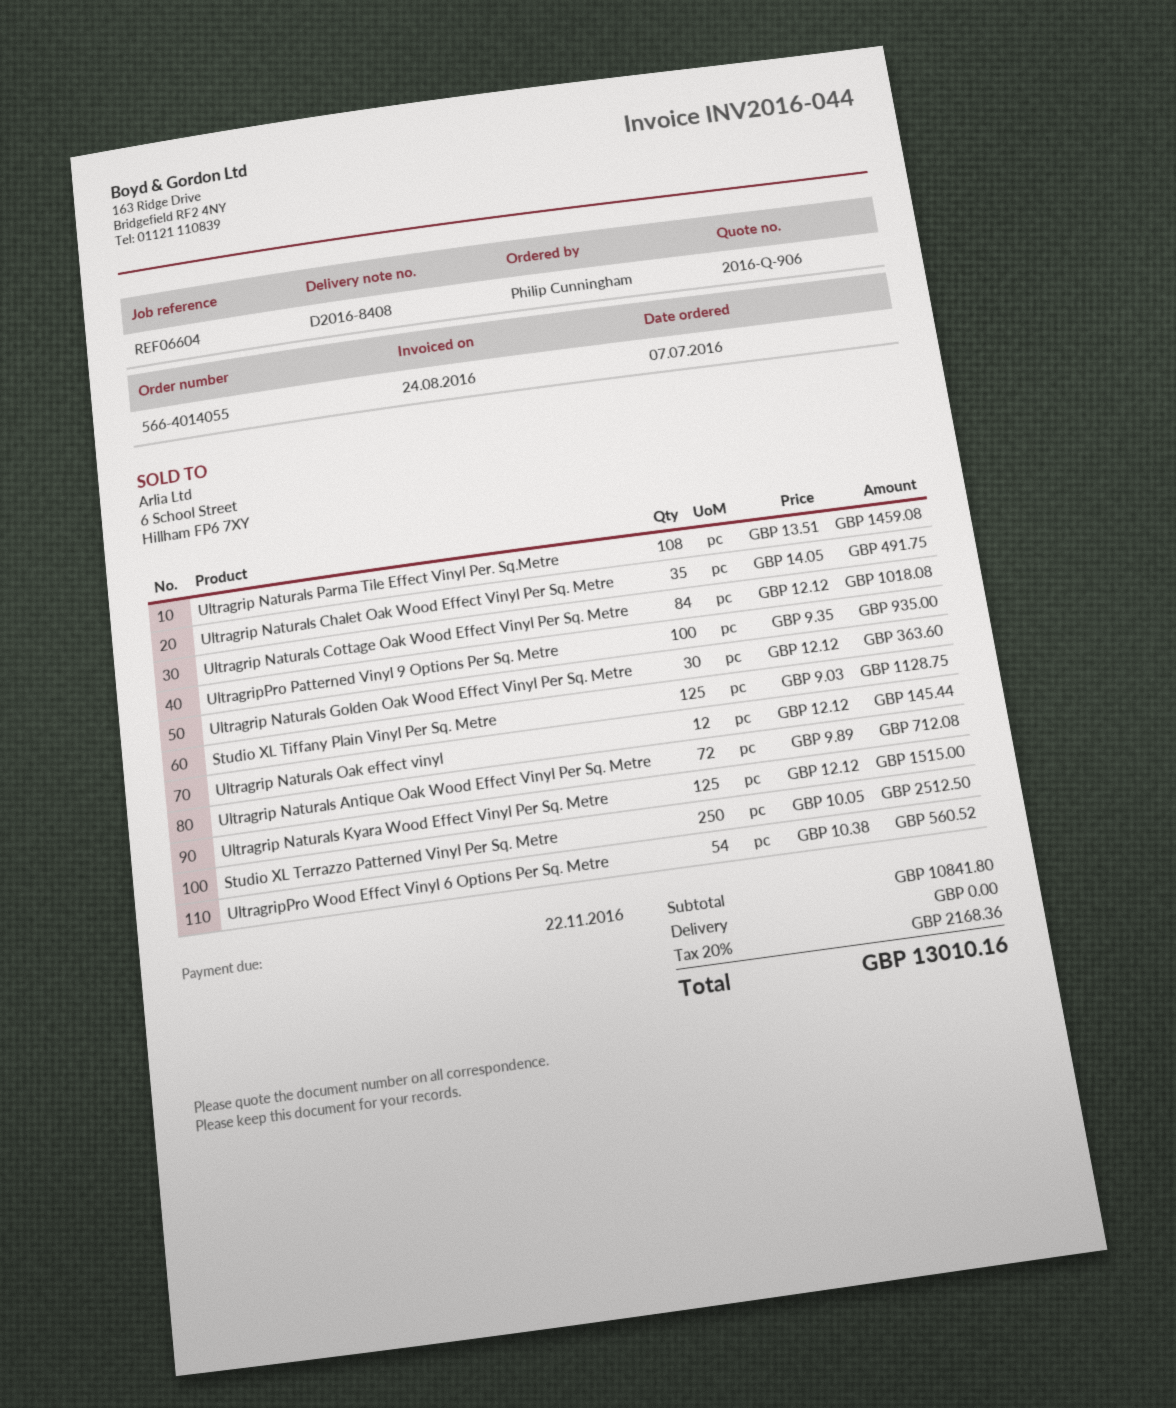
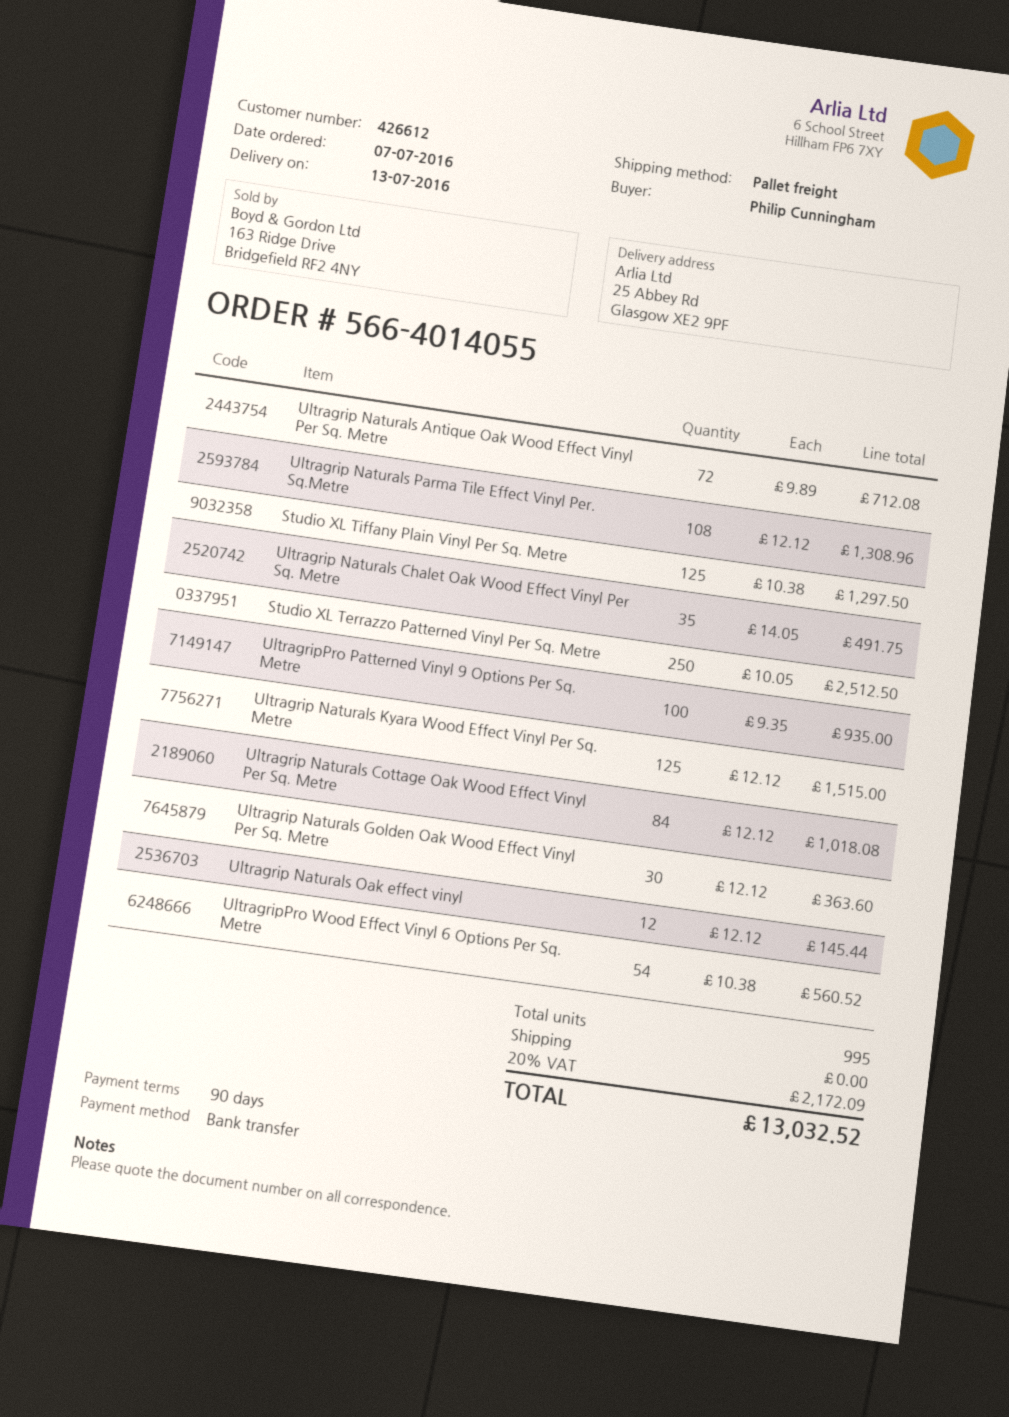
Ultragrip Naturals Parma Tile Effect Vinyl Per. Sq.Metre: 108 x 13.51 = 1459.08 -> 108 x 12.12 = 1308.96
Studio XL Tiffany Plain Vinyl Per Sq. Metre: 125 x 9.03 = 1128.75 -> 125 x 10.38 = 1297.50
tax: 20% = 2168.36 -> 20% = 2172.09
total: 13010.16 -> 13032.52

